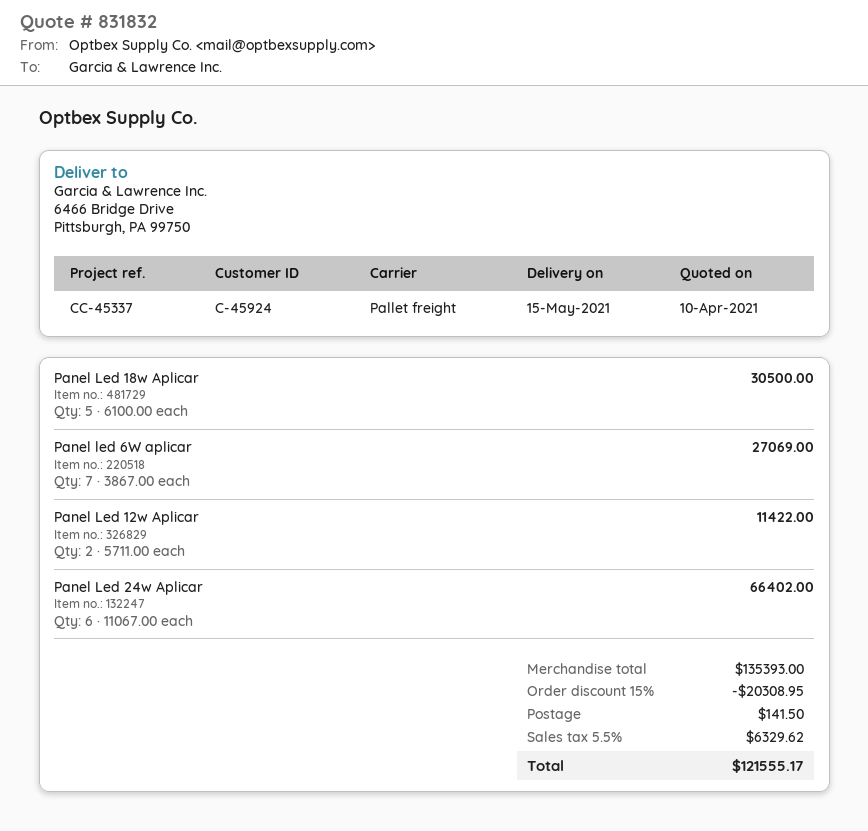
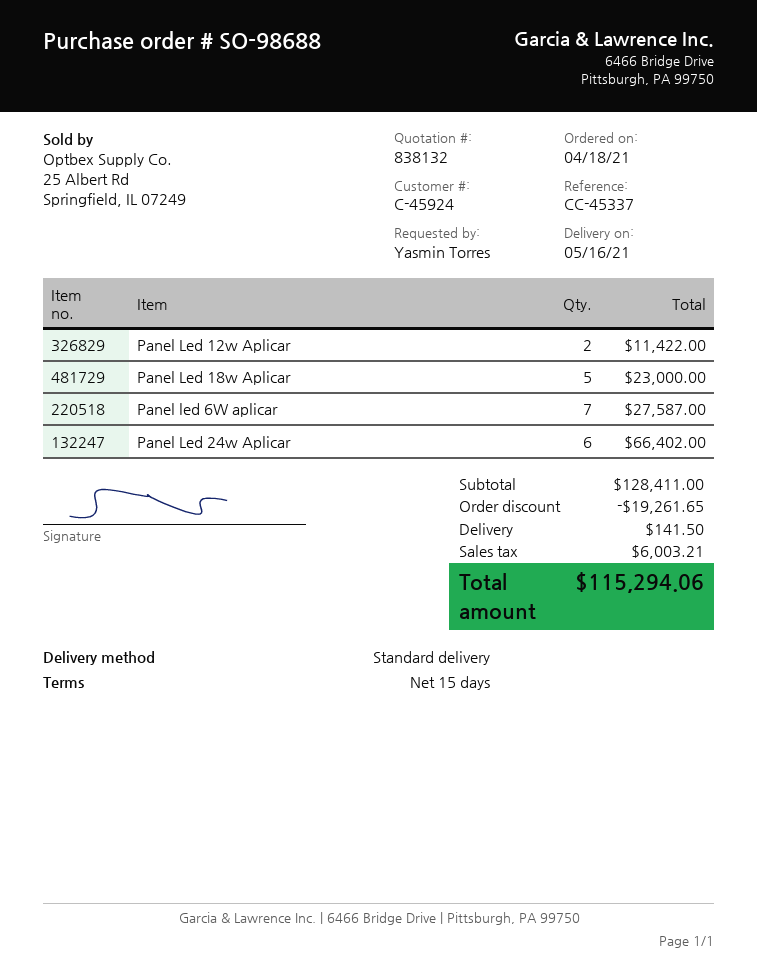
quote number: 831832 -> 838132
delivery date: 2021-05-15 -> 2021-05-16
shipping method: pallet freight -> standard
Panel Led 18w Aplicar: 5 for 30500.00 -> 5 for 23000.00
Panel led 6W aplicar: 7 for 27069.00 -> 7 for 27587.00
subtotal: 135393.00 -> 128411.00
discount: 20308.95 -> 19261.65
tax: 6329.62 -> 6003.21
total: 121555.17 -> 115294.06

